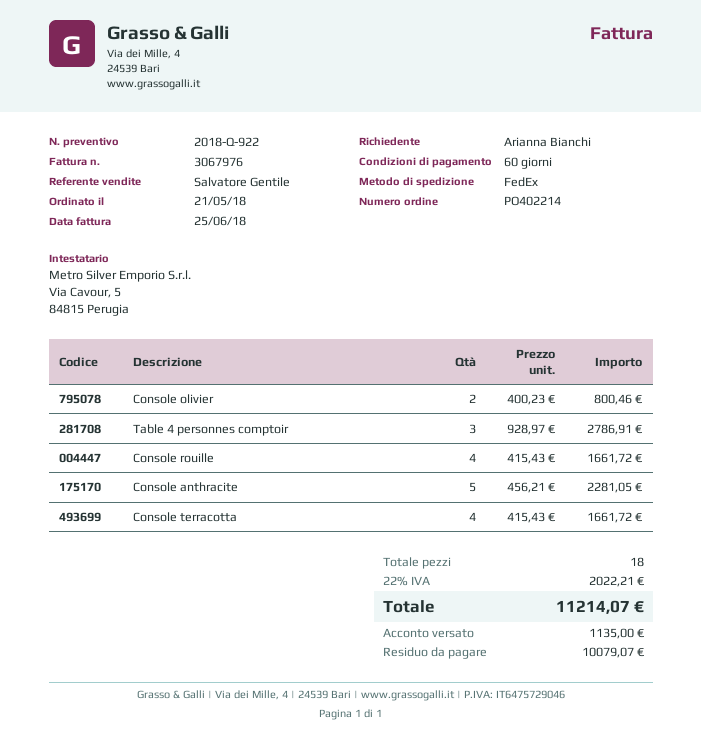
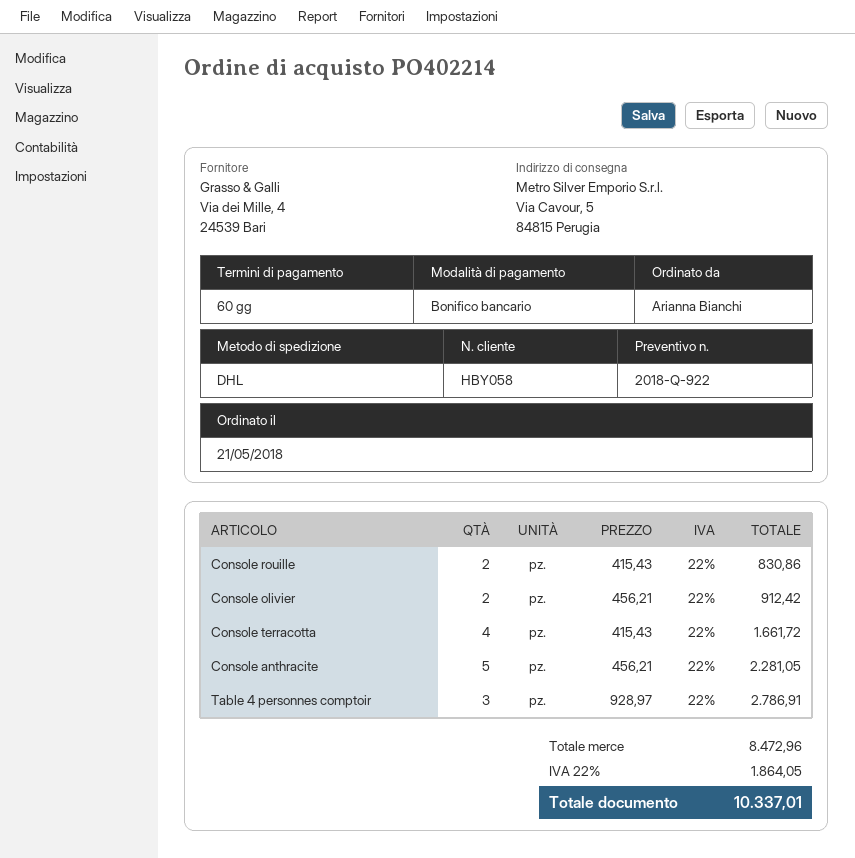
shipping method: FedEx -> DHL
Console olivier: 2 x 400.23 = 800.46 -> 2 x 456.21 = 912.42
Console rouille: 4 x 415.43 = 1661.72 -> 2 x 415.43 = 830.86
tax: 22% = 2022.21 -> 22% = 1864.05
total: 11214.07 -> 10337.01

